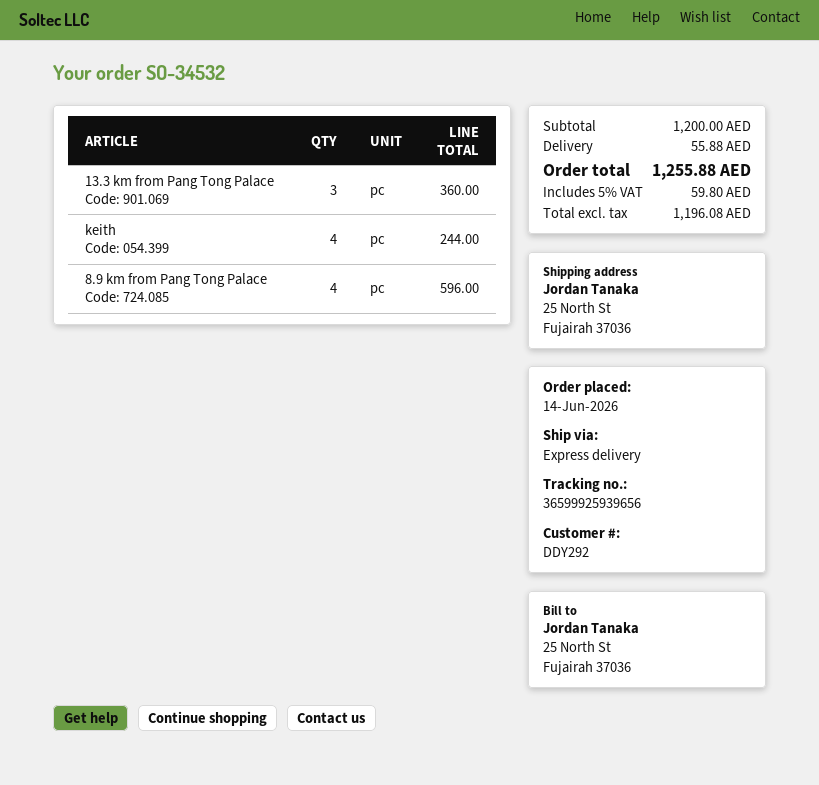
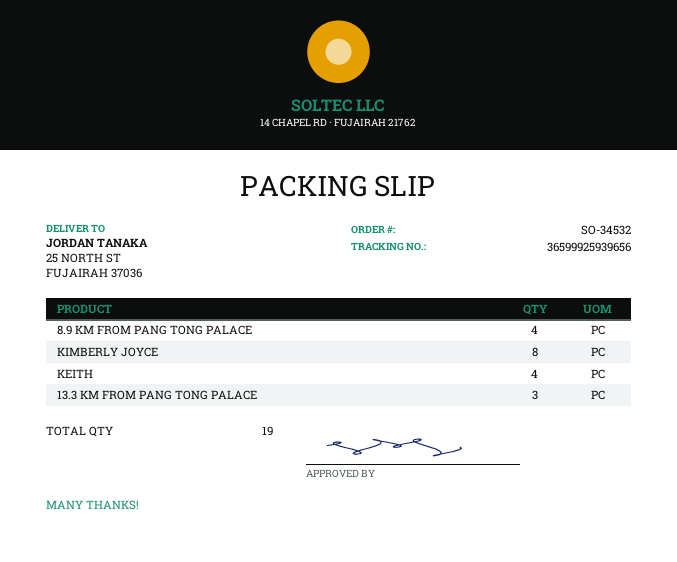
KIMBERLY JOYCE: none -> 8

